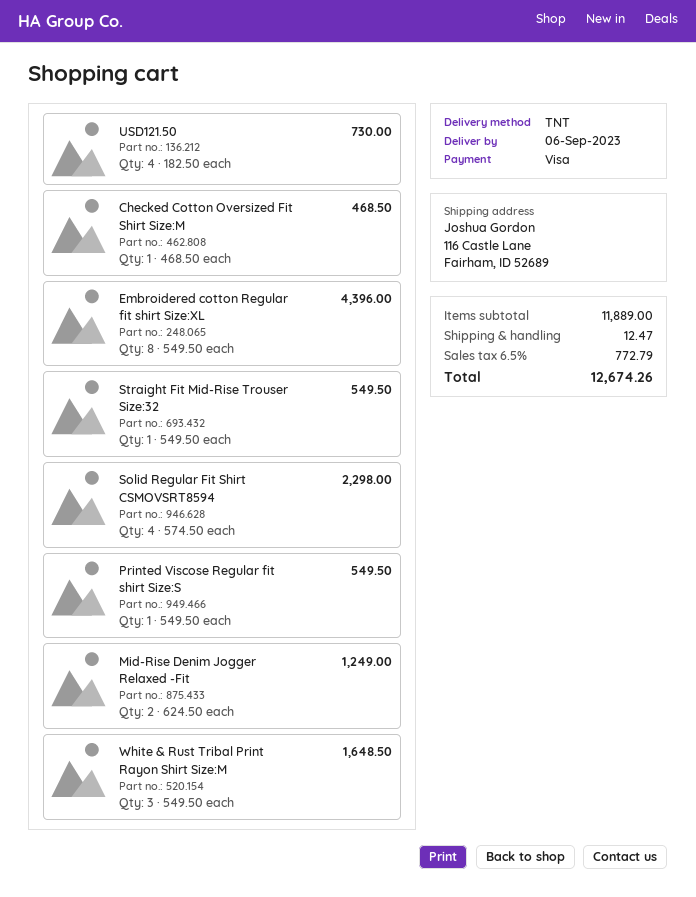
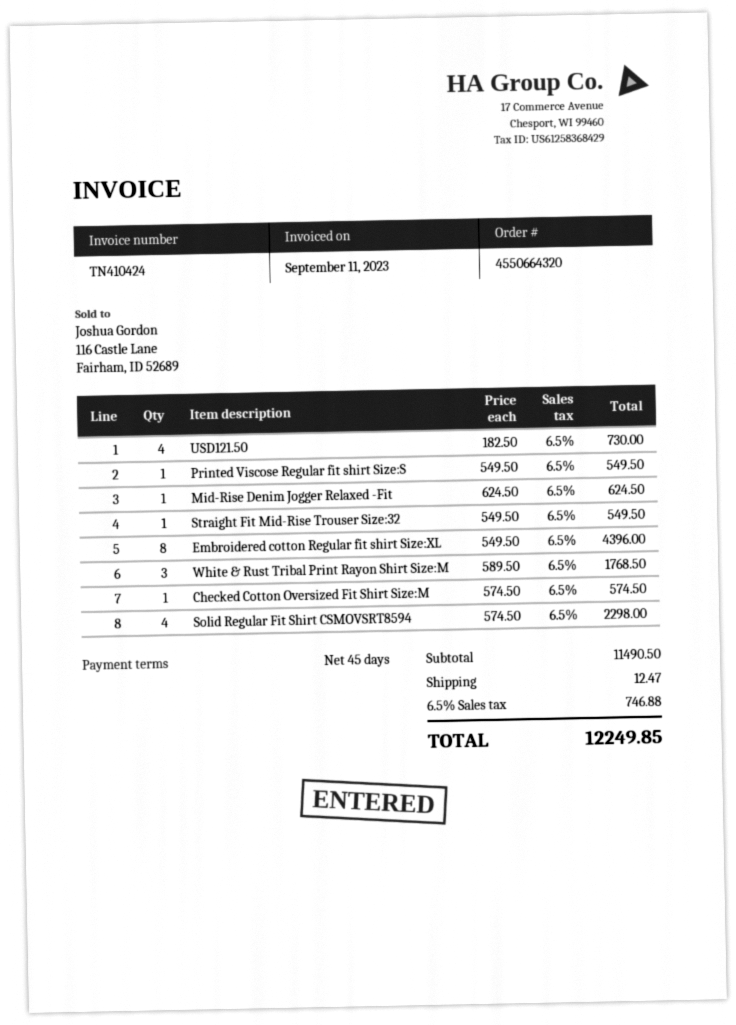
Checked Cotton Oversized Fit Shirt Size:M: 1 x 468.50 = 468.50 -> 1 x 574.50 = 574.50
Mid-Rise Denim Jogger Relaxed -Fit: 2 x 624.50 = 1249.00 -> 1 x 624.50 = 624.50
White & Rust Tribal Print Rayon Shirt Size:M: 3 x 549.50 = 1648.50 -> 3 x 589.50 = 1768.50
subtotal: 11889.00 -> 11490.50
tax: 6.5% = 772.79 -> 6.5% = 746.88
total: 12674.26 -> 12249.85

